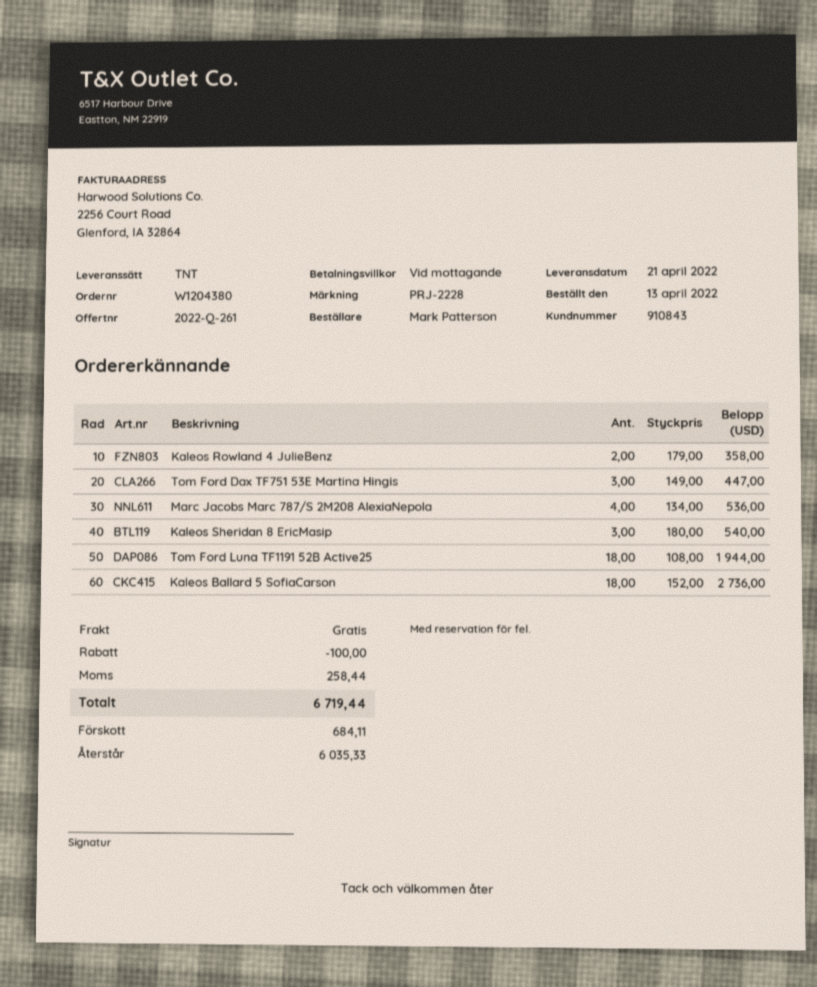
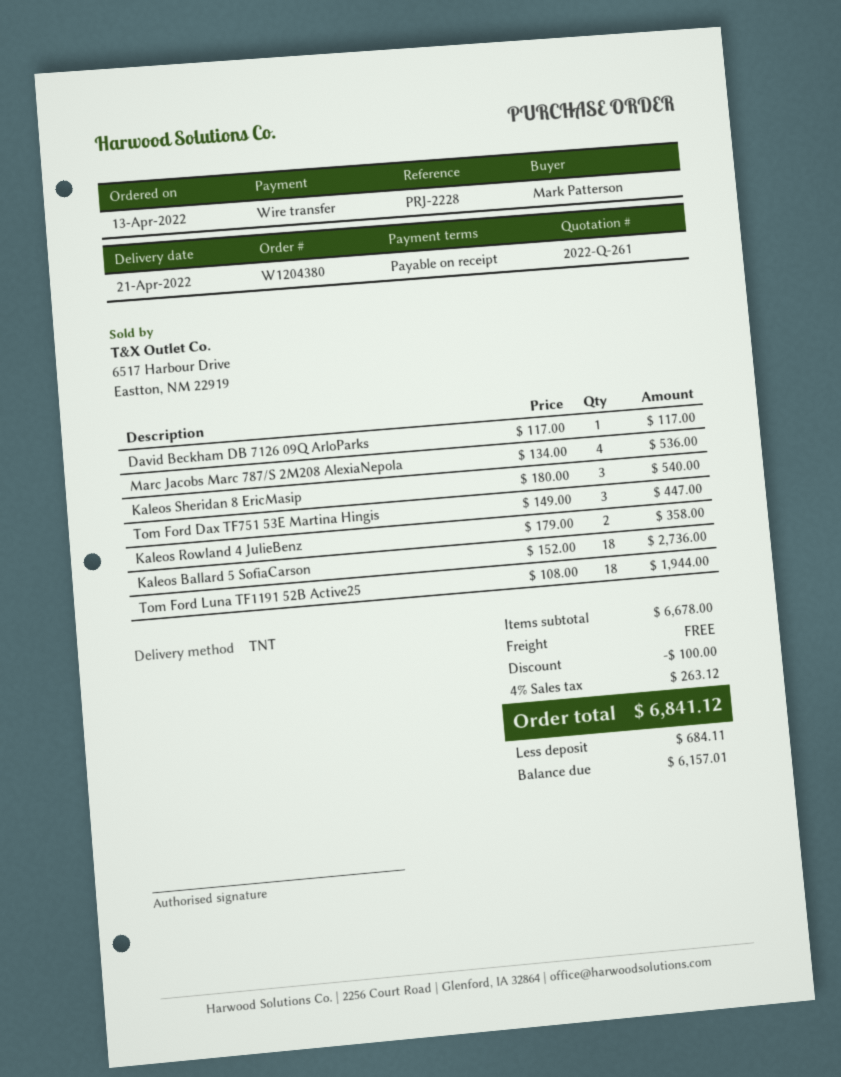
David Beckham DB 7126 09Q ArloParks: none -> 1 x 117.00 = 117.00
tax: 258.44 -> 263.12
total: 6719.44 -> 6841.12
balance: 6035.33 -> 6157.01

